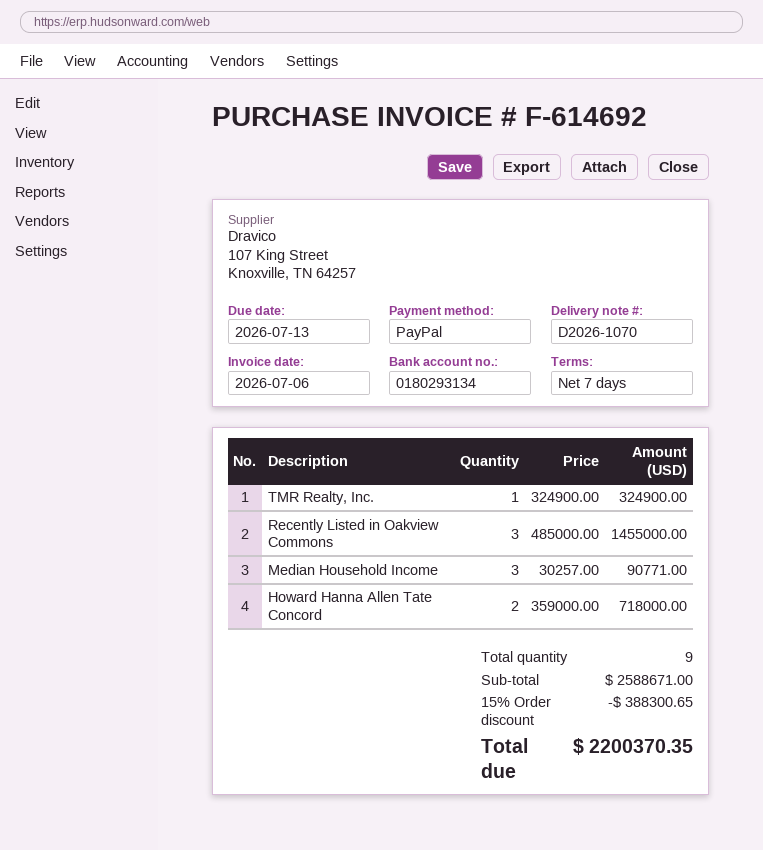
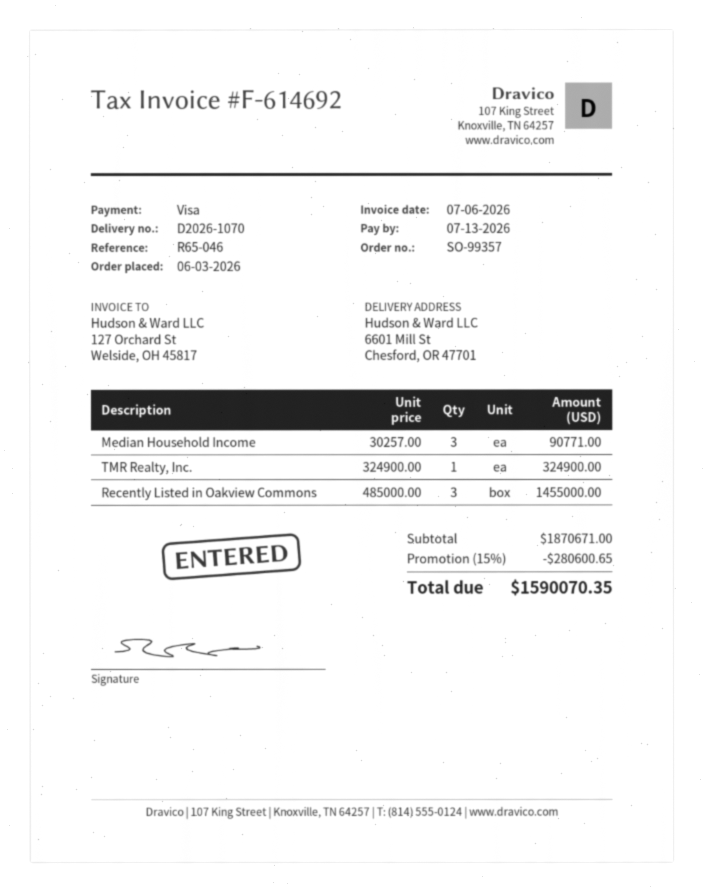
payment method: PayPal -> Visa
Howard Hanna Allen Tate Concord: 2 x 359000.00 = 718000.00 -> none
subtotal: 2588671.00 -> 1870671.00
discount: 15% = 388300.65 -> 15% = 280600.65
total: 2200370.35 -> 1590070.35

